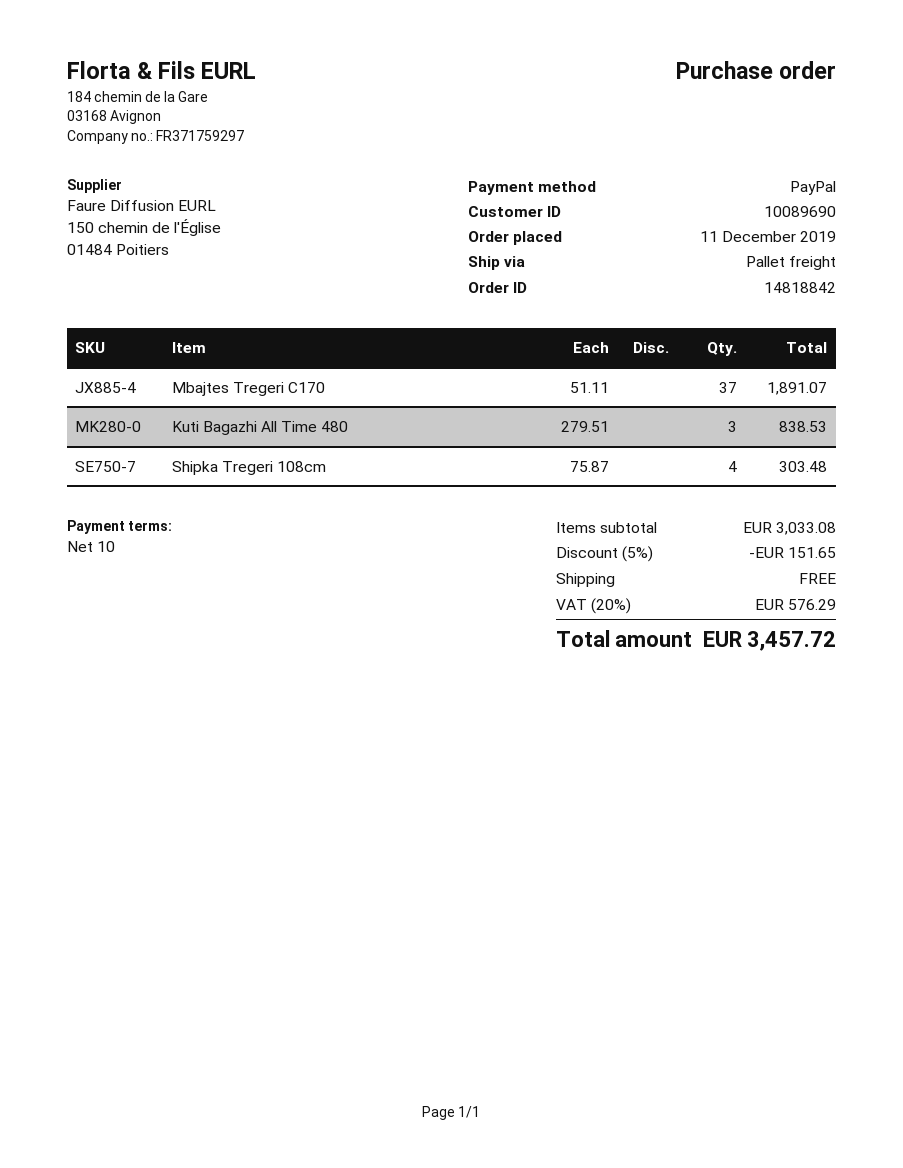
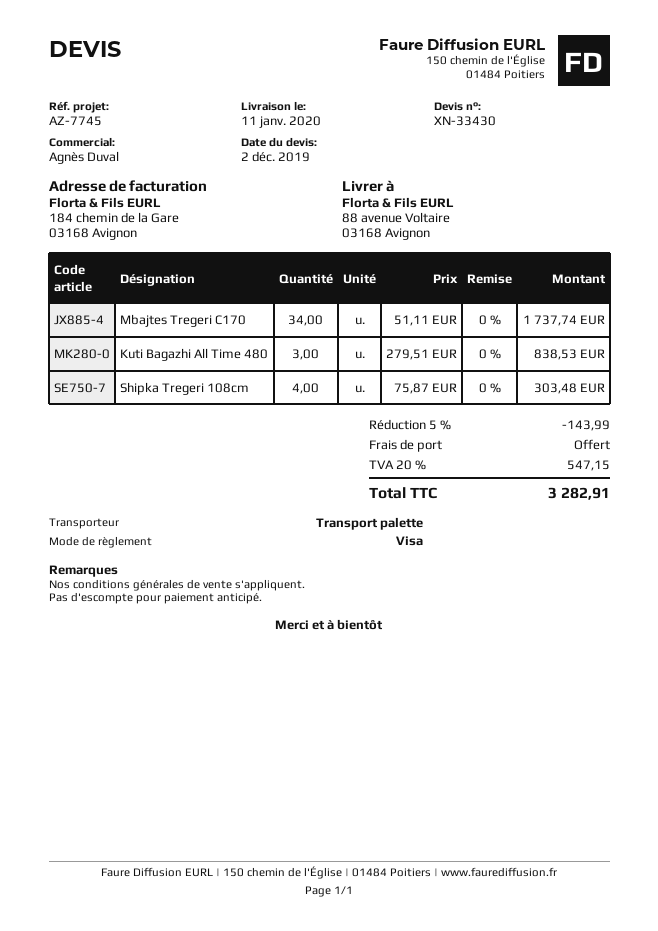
payment method: PayPal -> Visa
Mbajtes Tregeri C170: 37 x 51.11 = 1891.07 -> 34 x 51.11 = 1737.74
discount: 5% = 151.65 -> 5% = 143.99
tax: 20% = 576.29 -> 20% = 547.15
total: 3457.72 -> 3282.91

